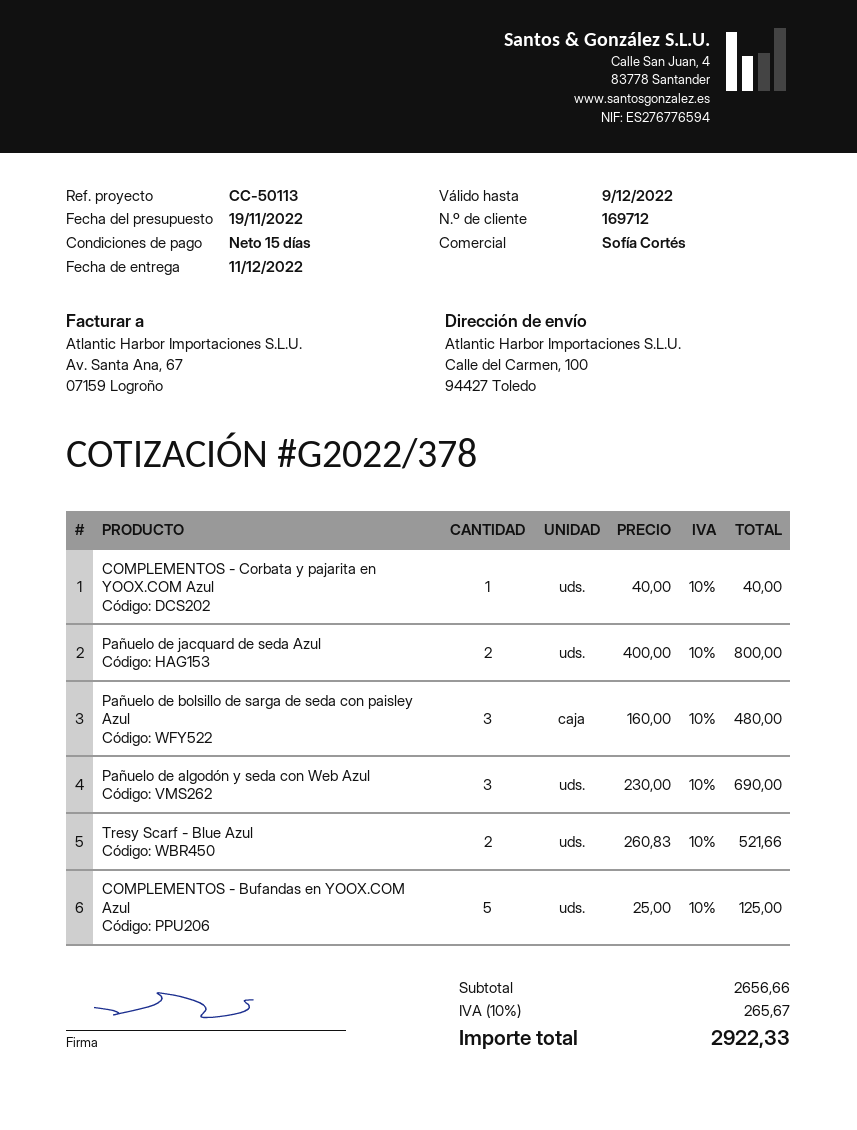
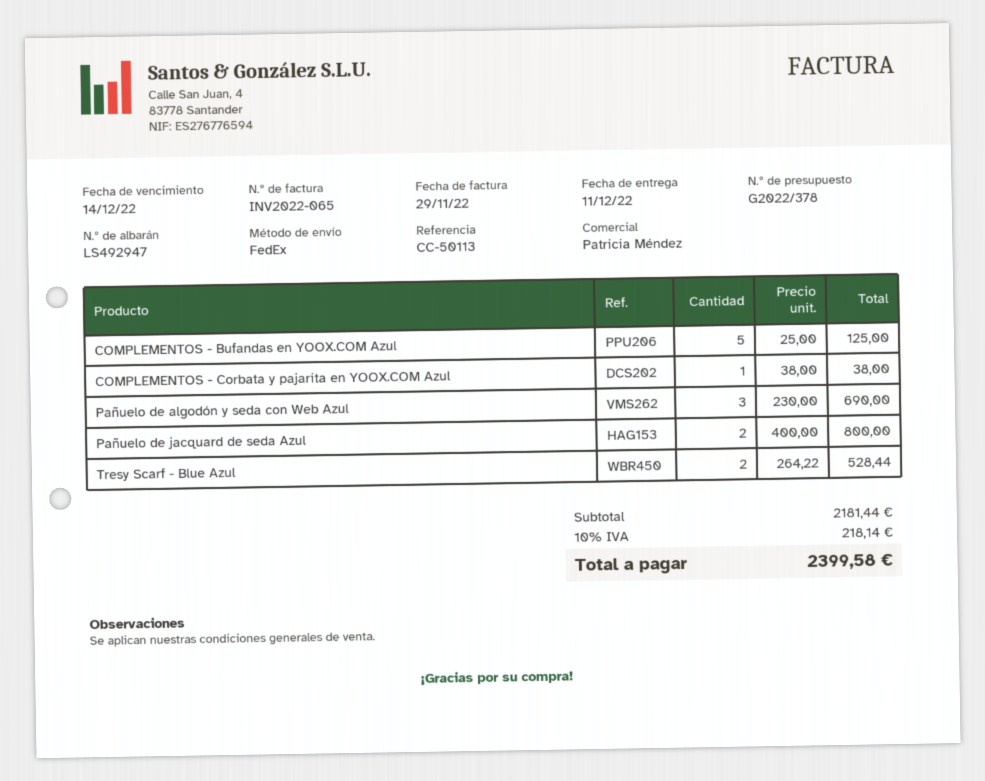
sales rep: Sofía Cortés -> Patricia Méndez
COMPLEMENTOS - Corbata y pajarita en YOOX.COM Azul: 1 x 40.00 = 40.00 -> 1 x 38.00 = 38.00
Pañuelo de bolsillo de sarga de seda con paisley Azul: 3 x 160.00 = 480.00 -> none
Tresy Scarf - Blue Azul: 2 x 260.83 = 521.66 -> 2 x 264.22 = 528.44
subtotal: 2656.66 -> 2181.44
tax: 10% = 265.67 -> 10% = 218.14
total: 2922.33 -> 2399.58

